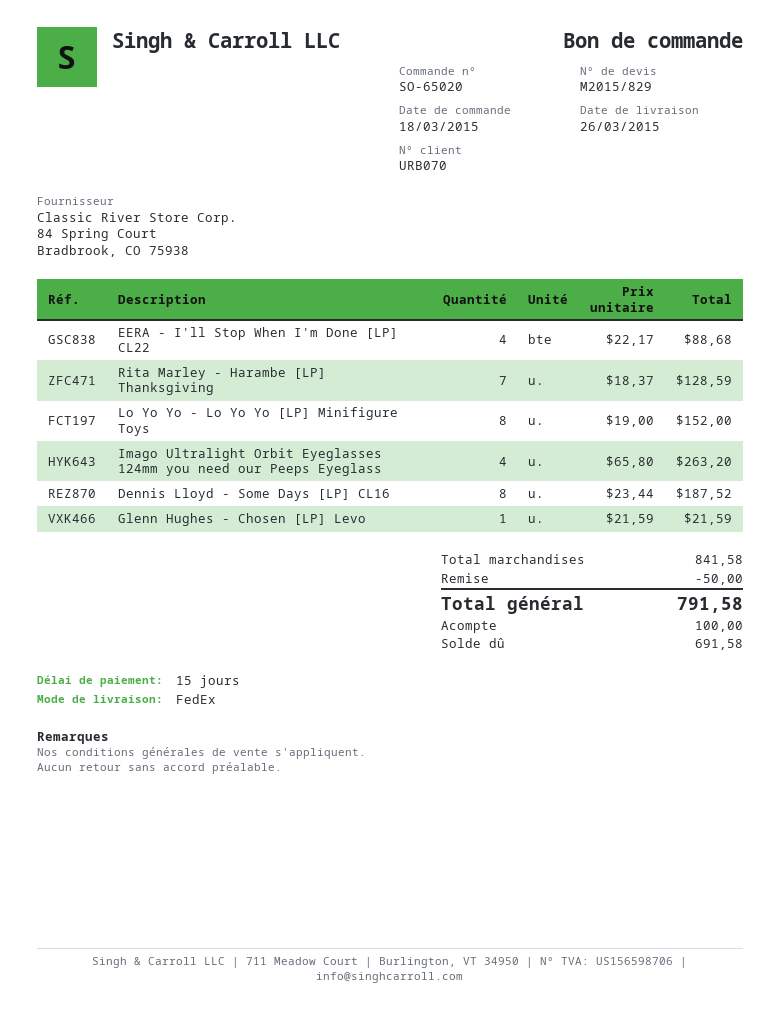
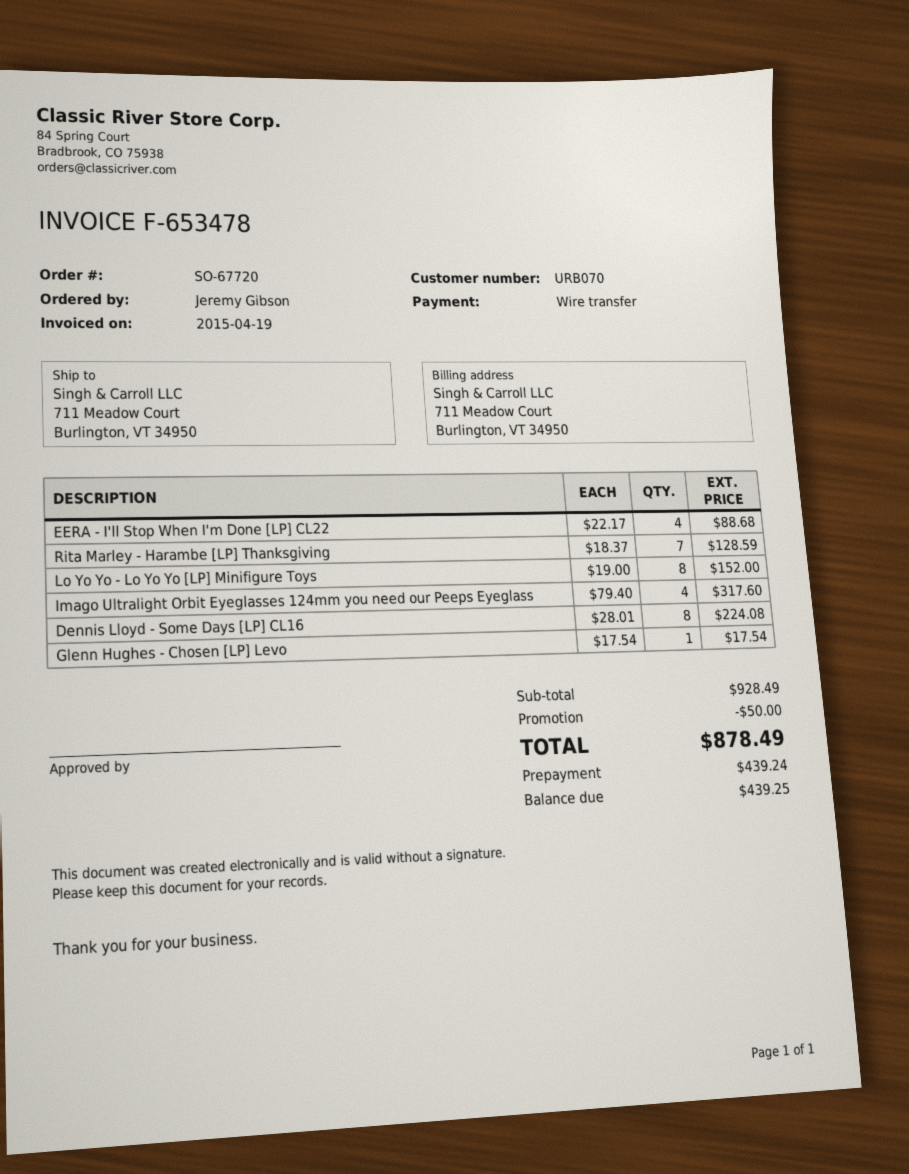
order number: SO-65020 -> SO-67720
Imago Ultralight Orbit Eyeglasses 124mm you need our Peeps Eyeglass: 4 x 65.80 = 263.20 -> 4 x 79.40 = 317.60
Dennis Lloyd - Some Days [LP] CL16: 8 x 23.44 = 187.52 -> 8 x 28.01 = 224.08
Glenn Hughes - Chosen [LP] Levo: 1 x 21.59 = 21.59 -> 1 x 17.54 = 17.54
subtotal: 841.58 -> 928.49
total: 791.58 -> 878.49
deposit: 100.00 -> 439.24
balance: 691.58 -> 439.25

